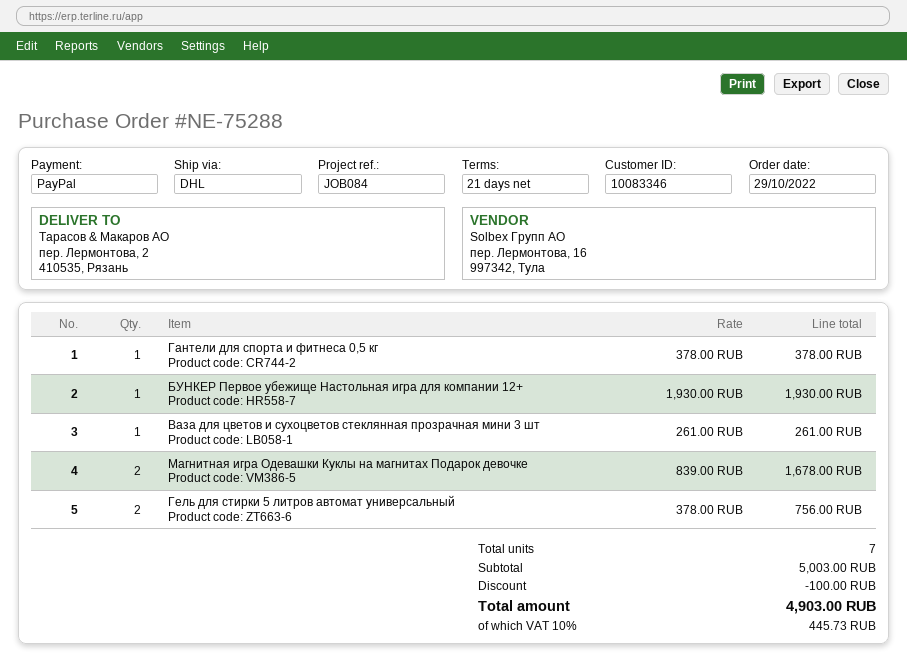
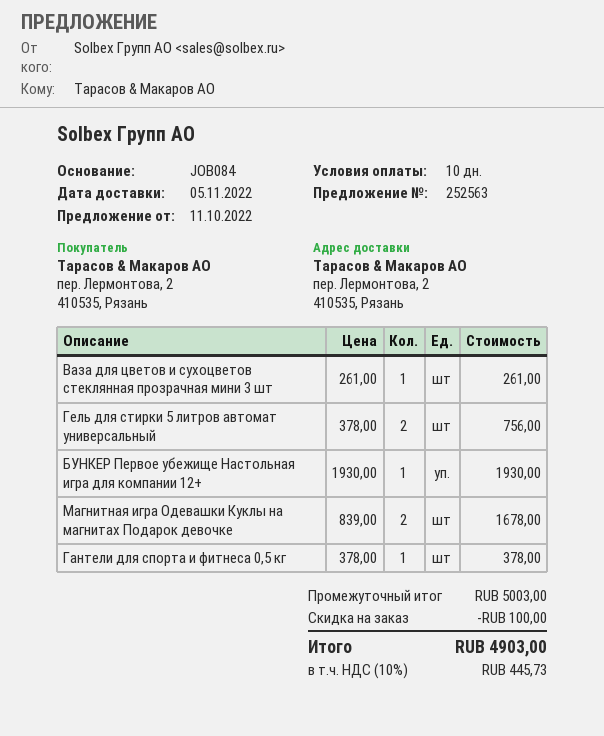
payment terms: 21 days -> 10 days

